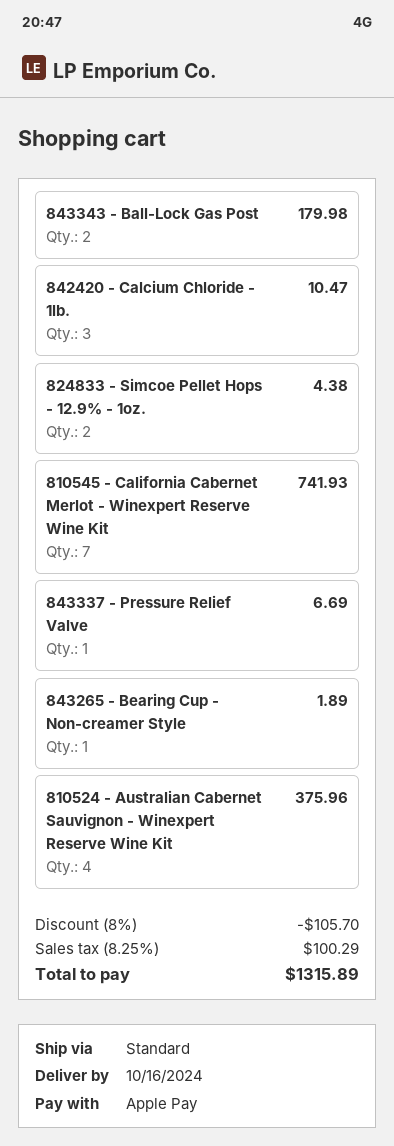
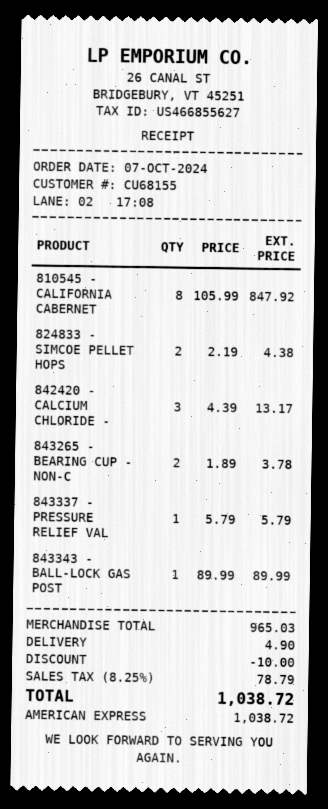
payment method: Apple Pay -> American Express
843343 - Ball-Lock Gas Post: 2 for 179.98 -> 1 for 89.99
842420 - Calcium Chloride - 1lb.: 3 for 10.47 -> 3 for 13.17
810545 - California Cabernet Merlot - Winexpert Reserve Wine Kit: 7 for 741.93 -> 8 for 847.92
843337 - Pressure Relief Valve: 1 for 6.69 -> 1 for 5.79
843265 - Bearing Cup - Non-creamer Style: 1 for 1.89 -> 2 for 3.78
810524 - Australian Cabernet Sauvignon - Winexpert Reserve Wine Kit: 4 for 375.96 -> none
discount: 105.70 -> 10.00
shipping: none -> 4.90
tax: 8.25% = 100.29 -> 8.25% = 78.79
total: 1315.89 -> 1038.72

